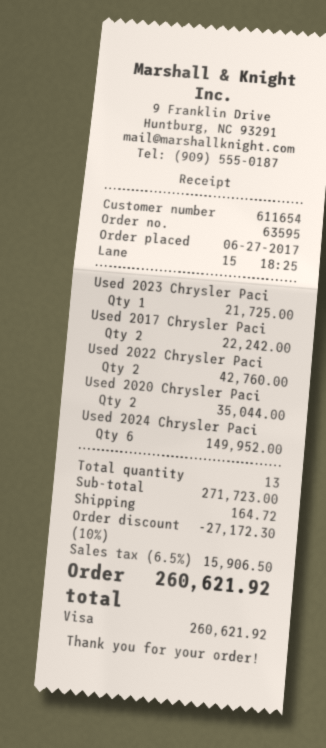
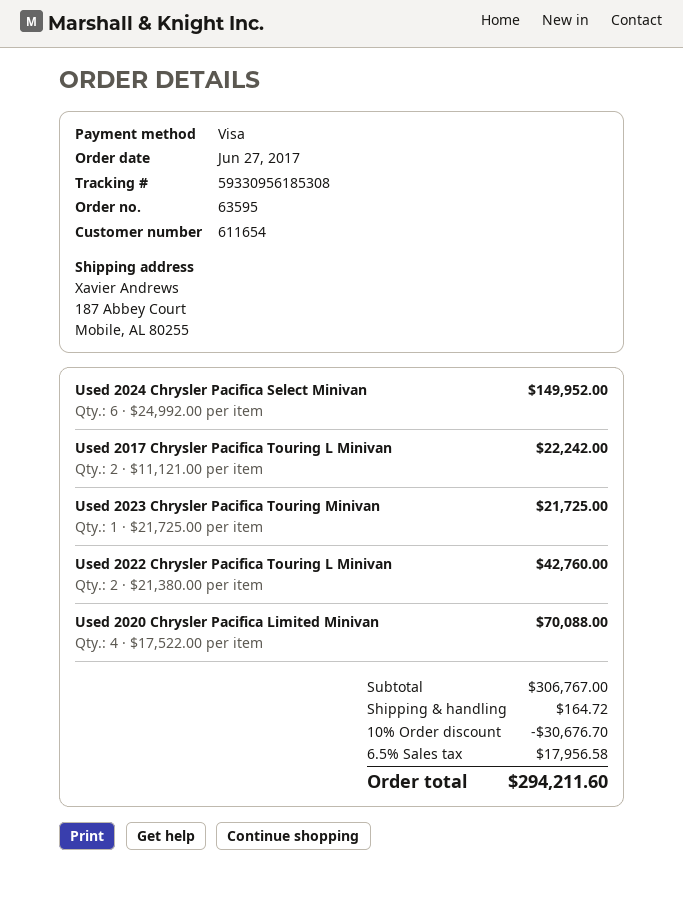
Used 2020 Chrysler Paci: 2 for 35044.00 -> 4 for 70088.00
subtotal: 271723.00 -> 306767.00
discount: 10% = 27172.30 -> 10% = 30676.70
tax: 6.5% = 15906.50 -> 6.5% = 17956.58
total: 260621.92 -> 294211.60

